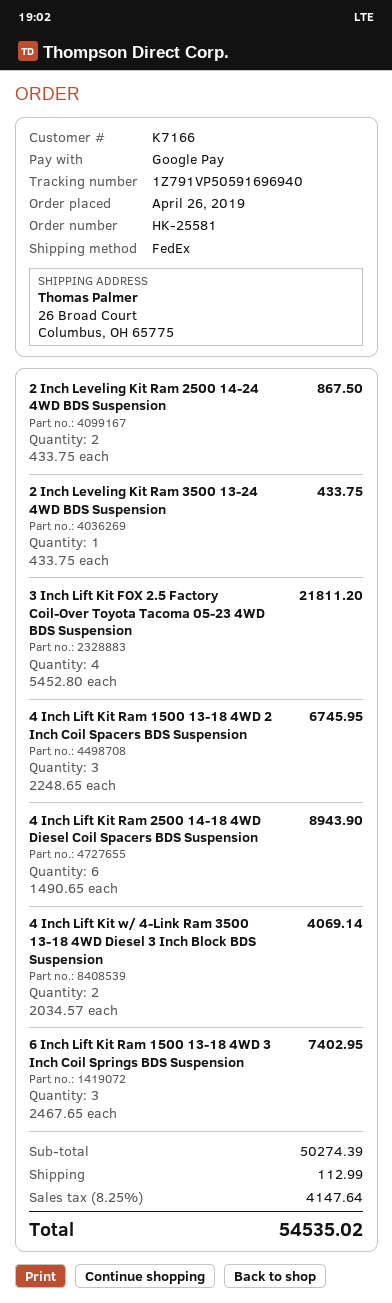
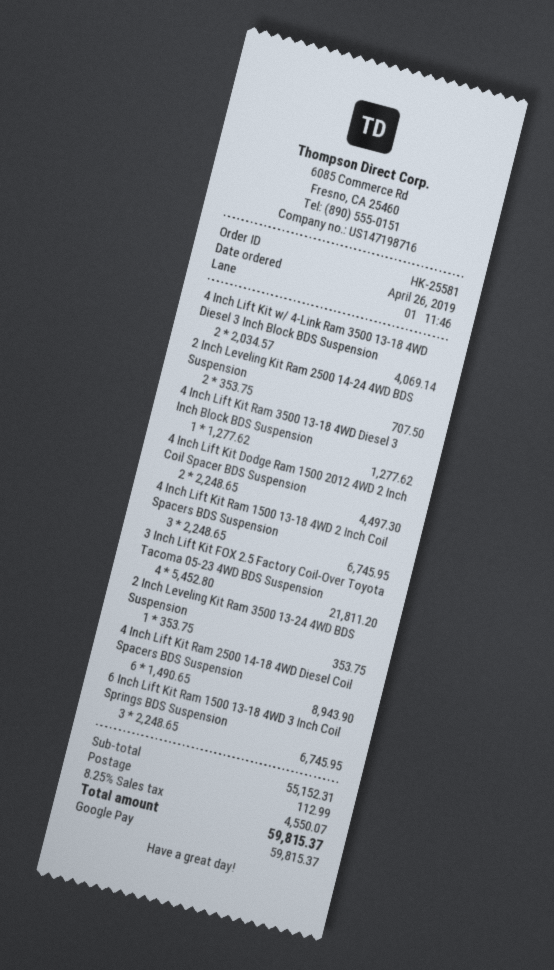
2 Inch Leveling Kit Ram 2500 14-24 4WD BDS Suspension: 2 x 433.75 = 867.50 -> 2 x 353.75 = 707.50
2 Inch Leveling Kit Ram 3500 13-24 4WD BDS Suspension: 1 x 433.75 = 433.75 -> 1 x 353.75 = 353.75
6 Inch Lift Kit Ram 1500 13-18 4WD 3 Inch Coil Springs BDS Suspension: 3 x 2467.65 = 7402.95 -> 3 x 2248.65 = 6745.95
4 Inch Lift Kit Ram 3500 13-18 4WD Diesel 3 Inch Block BDS Suspension: none -> 1 x 1277.62 = 1277.62
4 Inch Lift Kit Dodge Ram 1500 2012 4WD 2 Inch Coil Spacer BDS Suspension: none -> 2 x 2248.65 = 4497.30
subtotal: 50274.39 -> 55152.31
tax: 8.25% = 4147.64 -> 8.25% = 4550.07
total: 54535.02 -> 59815.37

